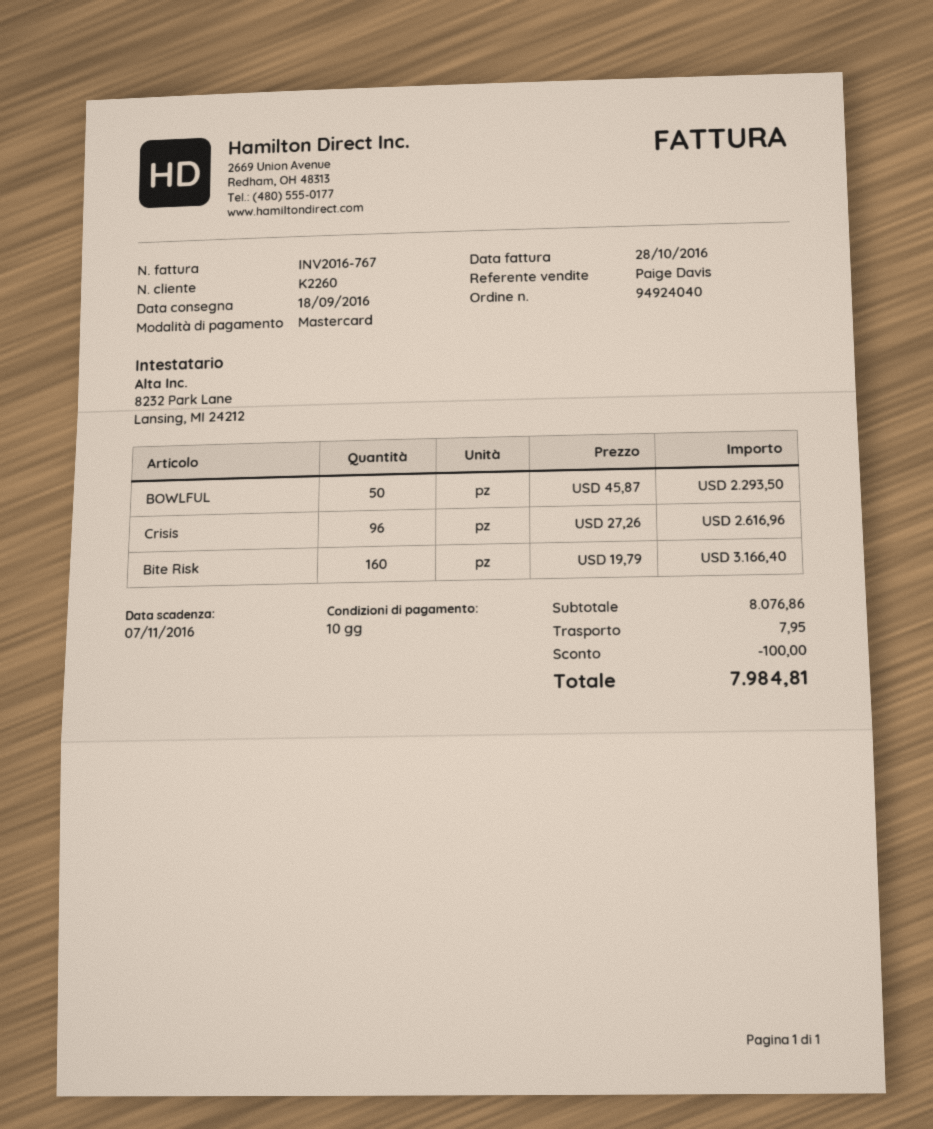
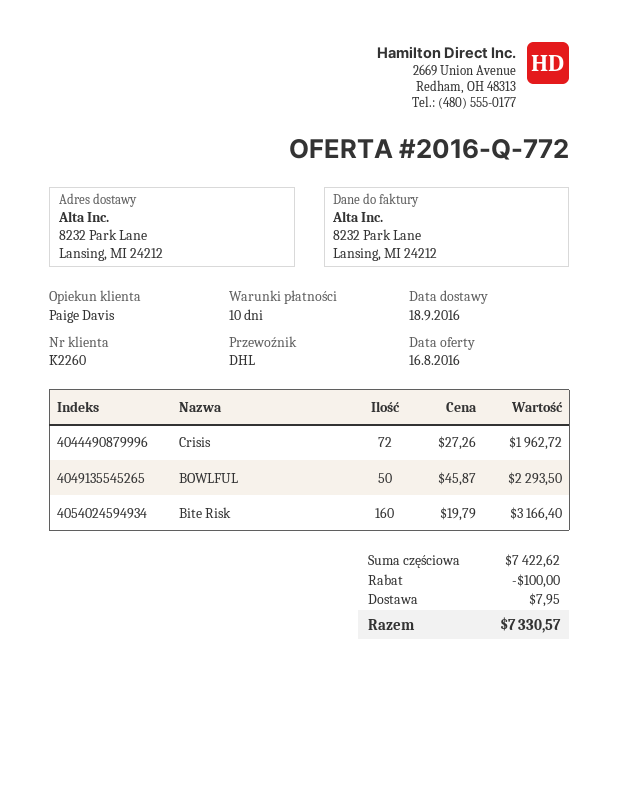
Crisis: 96 x 27.26 = 2616.96 -> 72 x 27.26 = 1962.72
subtotal: 8076.86 -> 7422.62
total: 7984.81 -> 7330.57

